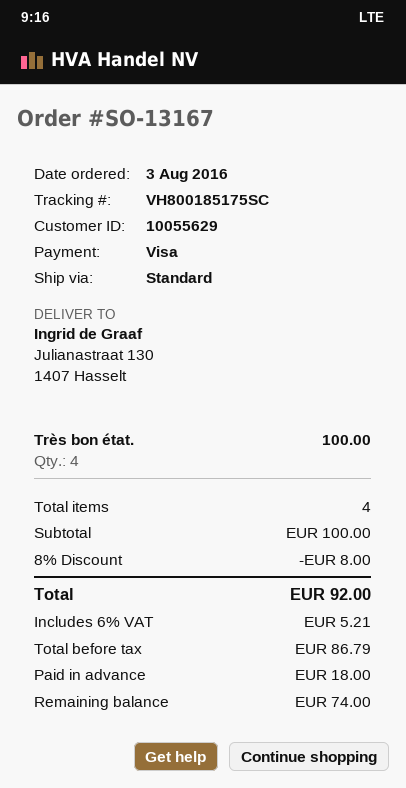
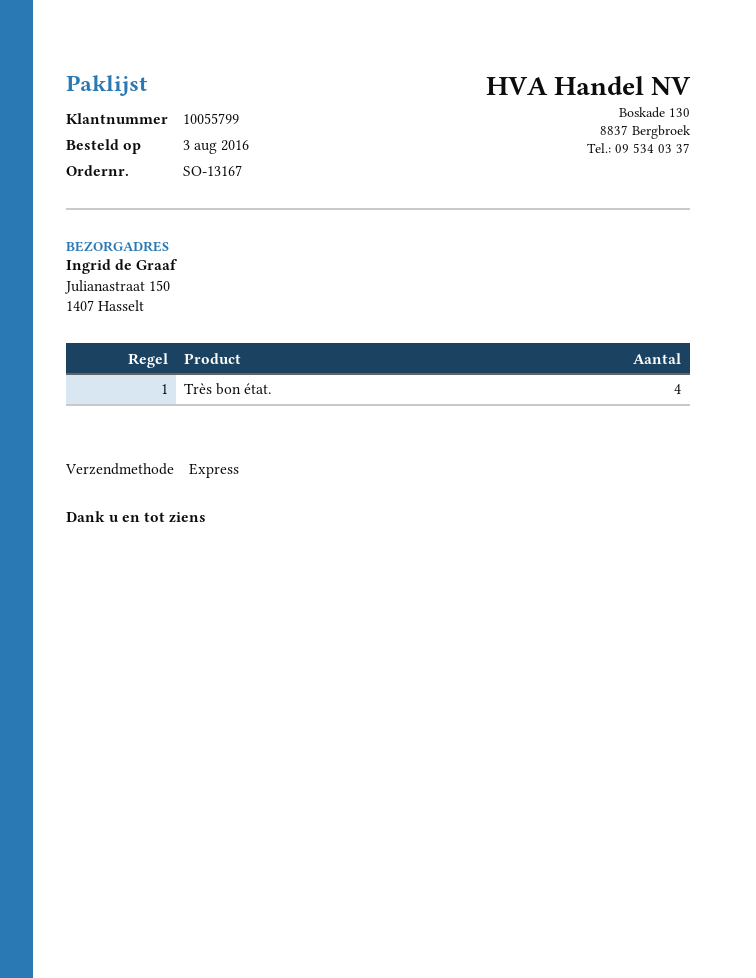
customer number: 10055629 -> 10055799
shipping method: standard -> express
ship to: Julianastraat 130, 1407 Hasselt -> Julianastraat 150, 1407 Hasselt

